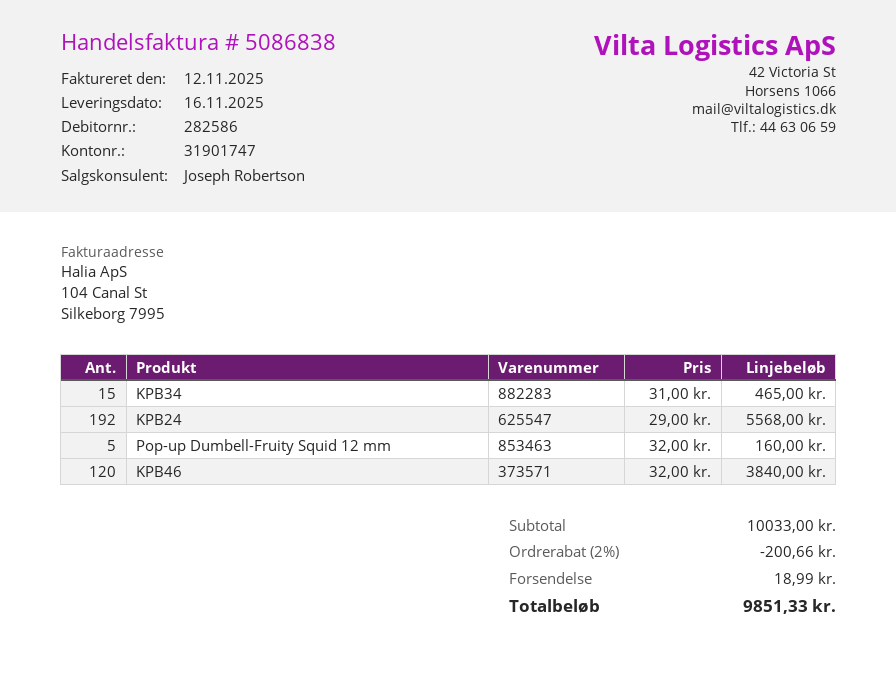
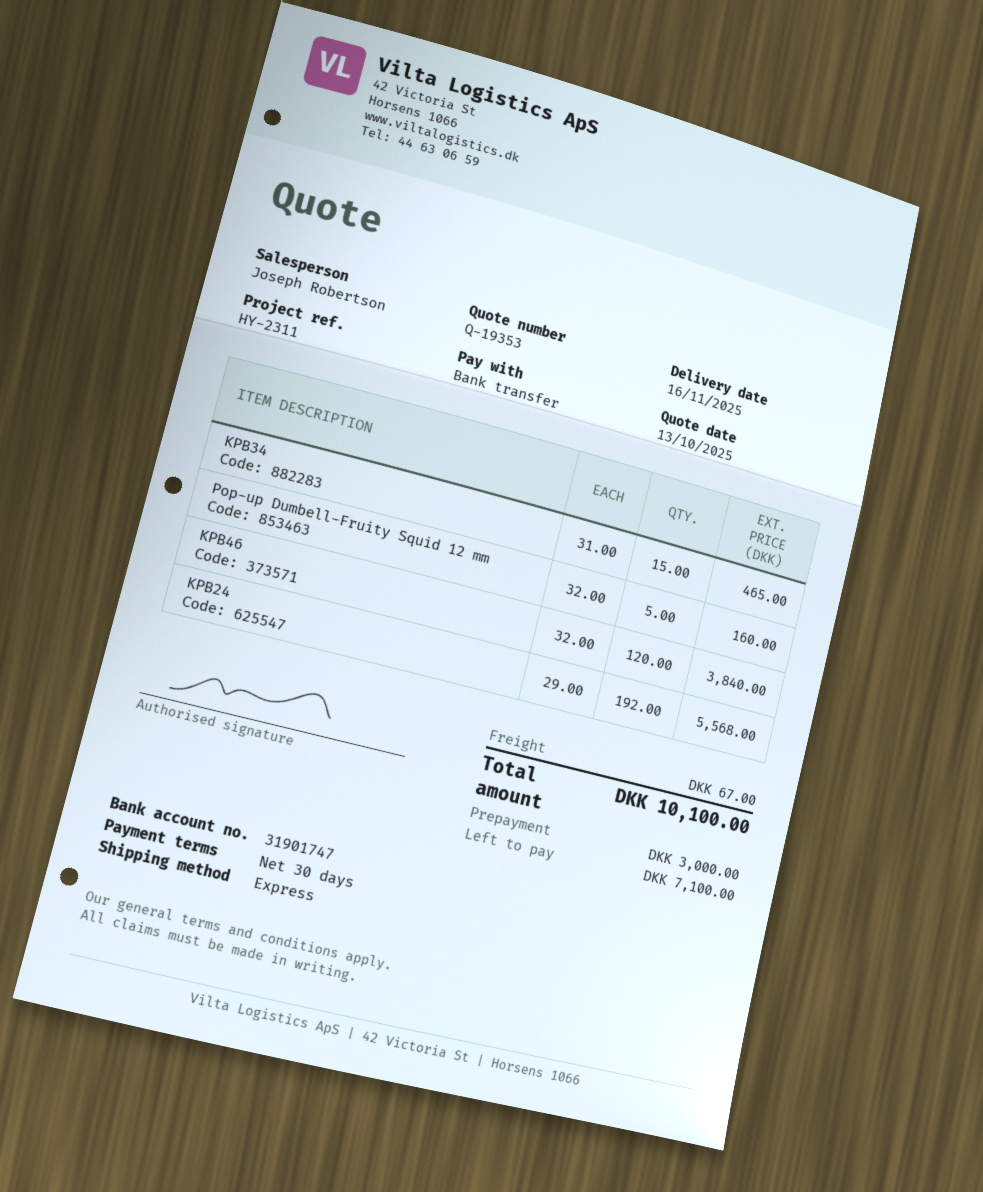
discount: 2% = 200.66 -> none
shipping: 18.99 -> 67.00
total: 9851.33 -> 10100.00

